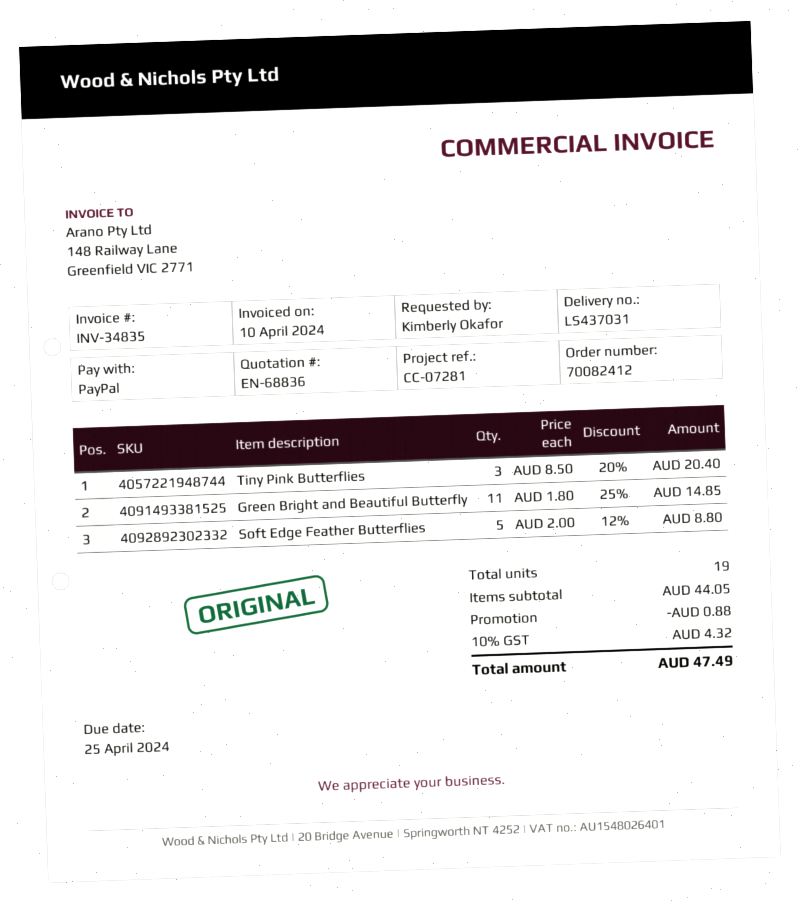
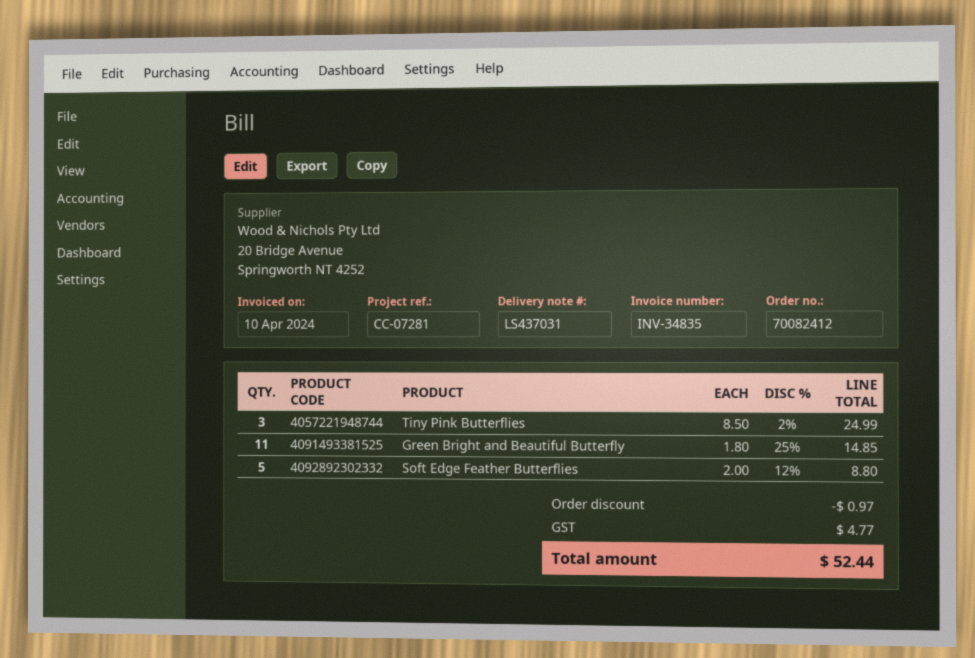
Tiny Pink Butterflies: 3 x 8.50 - 20% = 20.40 -> 3 x 8.50 - 2% = 24.99
discount: 0.88 -> 0.97
tax: 4.32 -> 4.77
total: 47.49 -> 52.44

